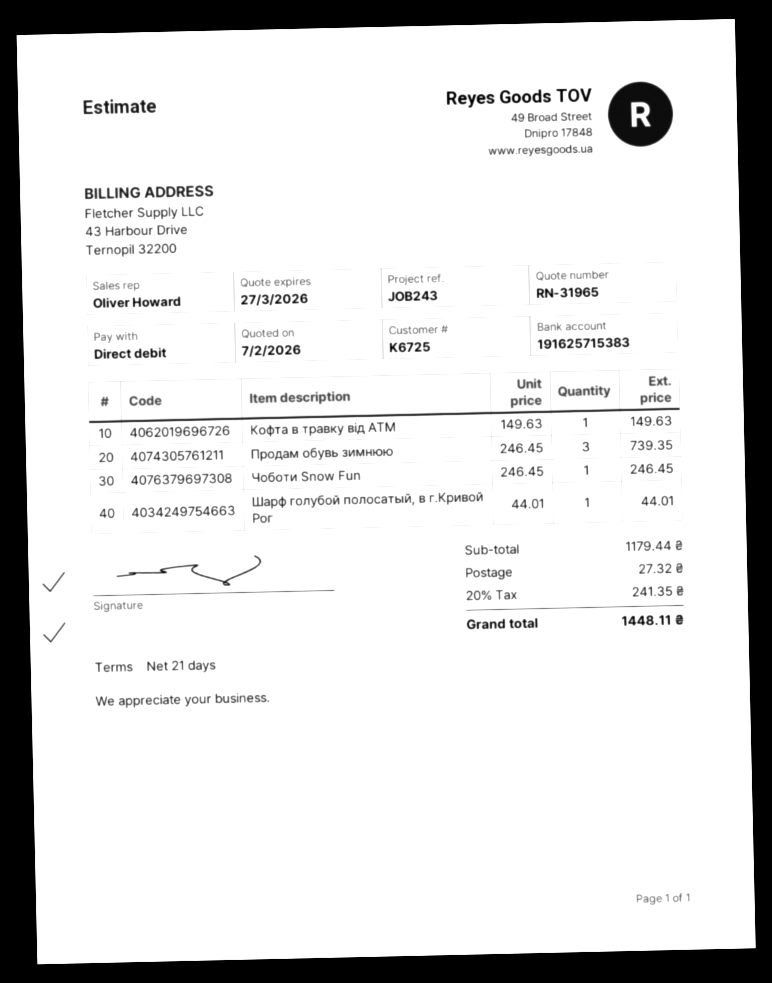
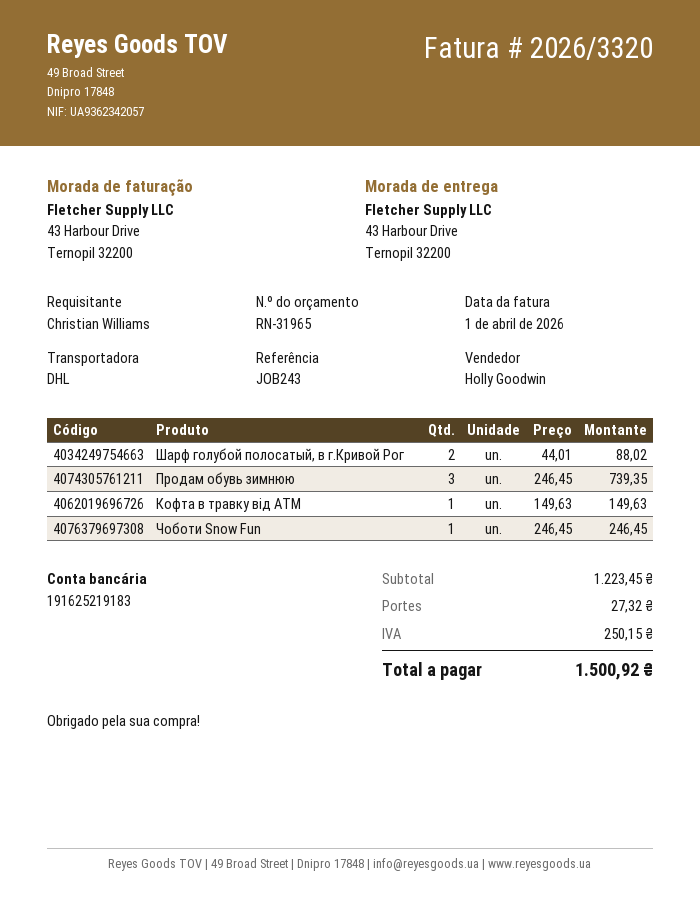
sales rep: Oliver Howard -> Holly Goodwin
bank account: 191625715383 -> 191625219183
Шарф голубой полосатый, в г.Кривой Рог: 1 x 44.01 = 44.01 -> 2 x 44.01 = 88.02
subtotal: 1179.44 -> 1223.45
tax: 241.35 -> 250.15
total: 1448.11 -> 1500.92

